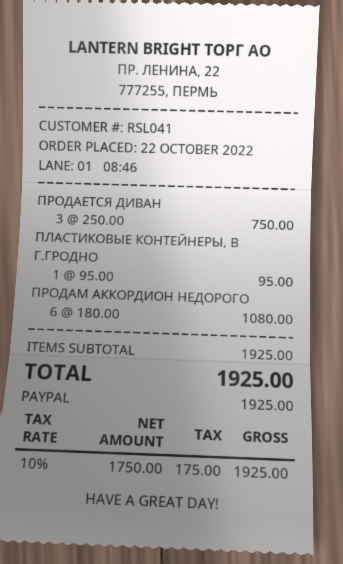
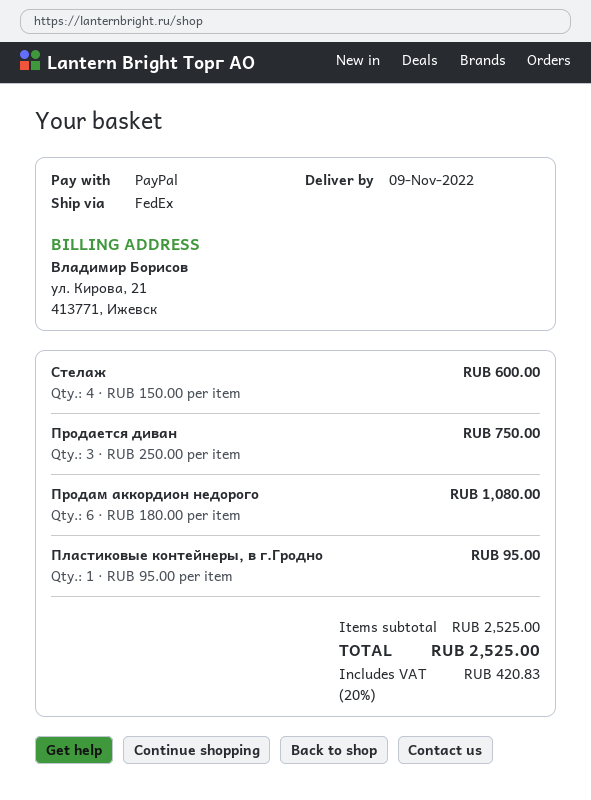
Стелаж: none -> 4 x 150.00 = 600.00
subtotal: 1925.00 -> 2525.00
tax: 10% = 175.00 -> 20% = 420.83
total: 1925.00 -> 2525.00

